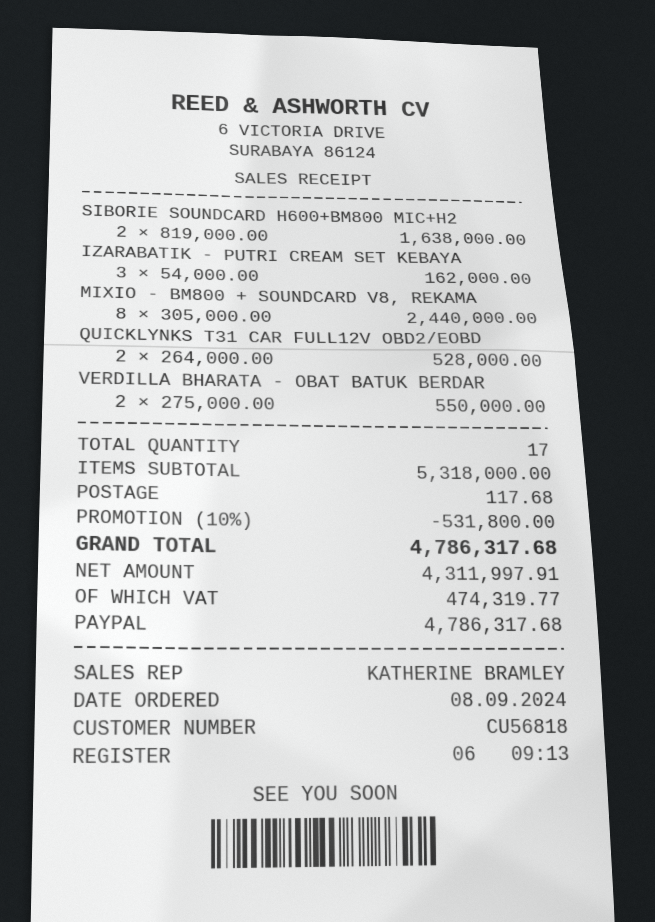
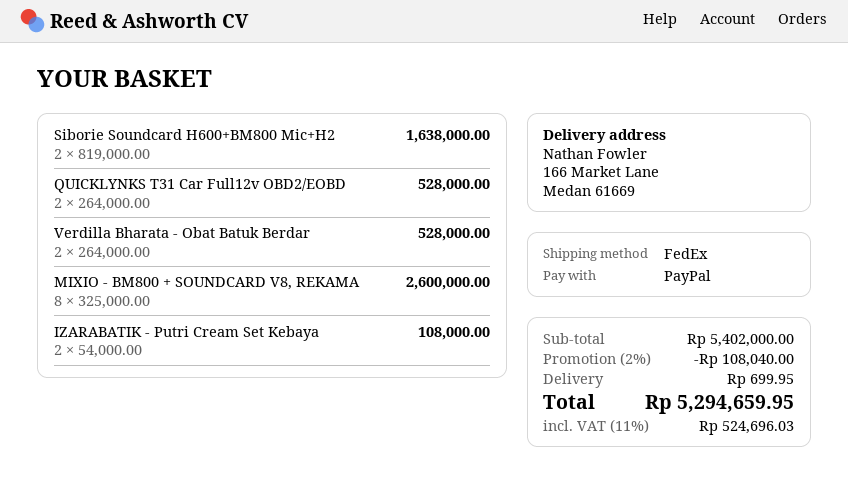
IZARABATIK - PUTRI CREAM SET KEBAYA: 3 x 54000.00 = 162000.00 -> 2 x 54000.00 = 108000.00
MIXIO - BM800 + SOUNDCARD V8, REKAMA: 8 x 305000.00 = 2440000.00 -> 8 x 325000.00 = 2600000.00
VERDILLA BHARATA - OBAT BATUK BERDAR: 2 x 275000.00 = 550000.00 -> 2 x 264000.00 = 528000.00
subtotal: 5318000.00 -> 5402000.00
discount: 10% = 531800.00 -> 2% = 108040.00
shipping: 117.68 -> 699.95
tax: 474319.77 -> 524696.03
total: 4786317.68 -> 5294659.95

